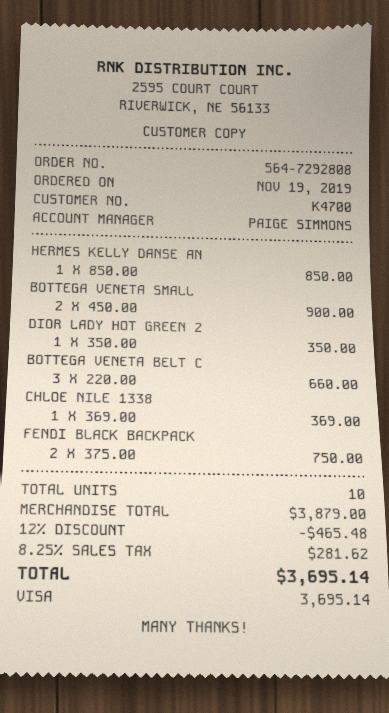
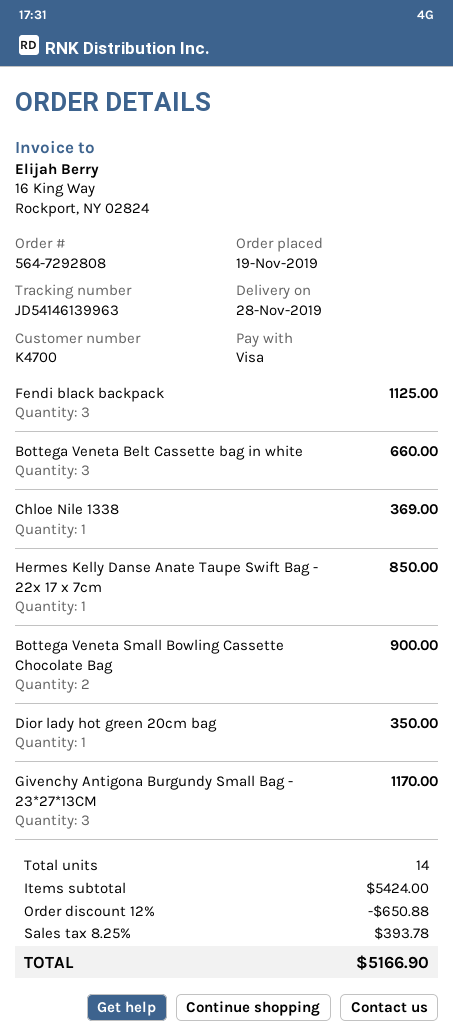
FENDI BLACK BACKPACK: 2 for 750.00 -> 3 for 1125.00
Givenchy Antigona Burgundy Small Bag - 23*27*13CM: none -> 3 for 1170.00
total quantity: 10 -> 14
subtotal: 3879.00 -> 5424.00
discount: 12% = 465.48 -> 12% = 650.88
tax: 8.25% = 281.62 -> 8.25% = 393.78
total: 3695.14 -> 5166.90

